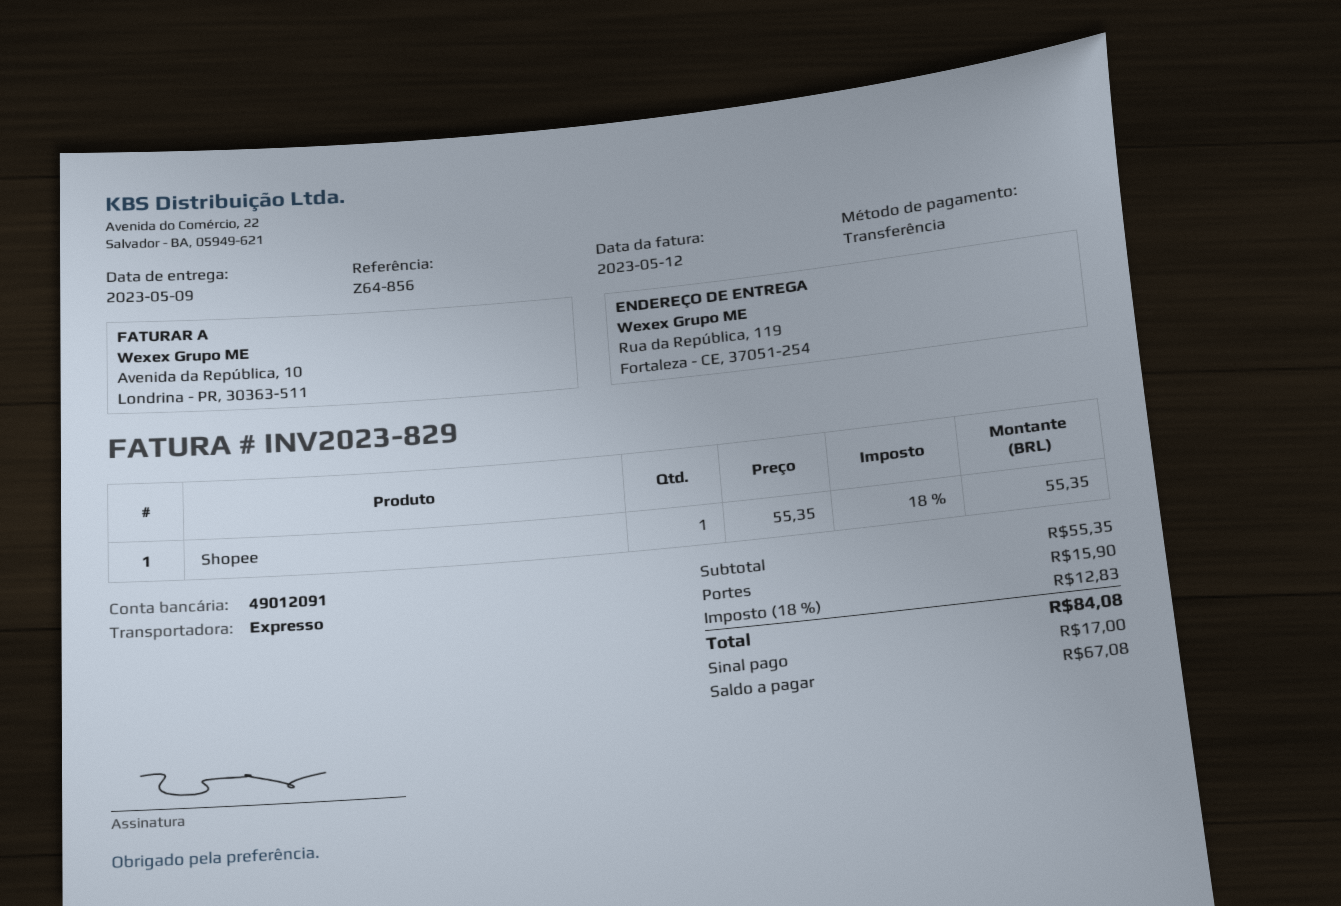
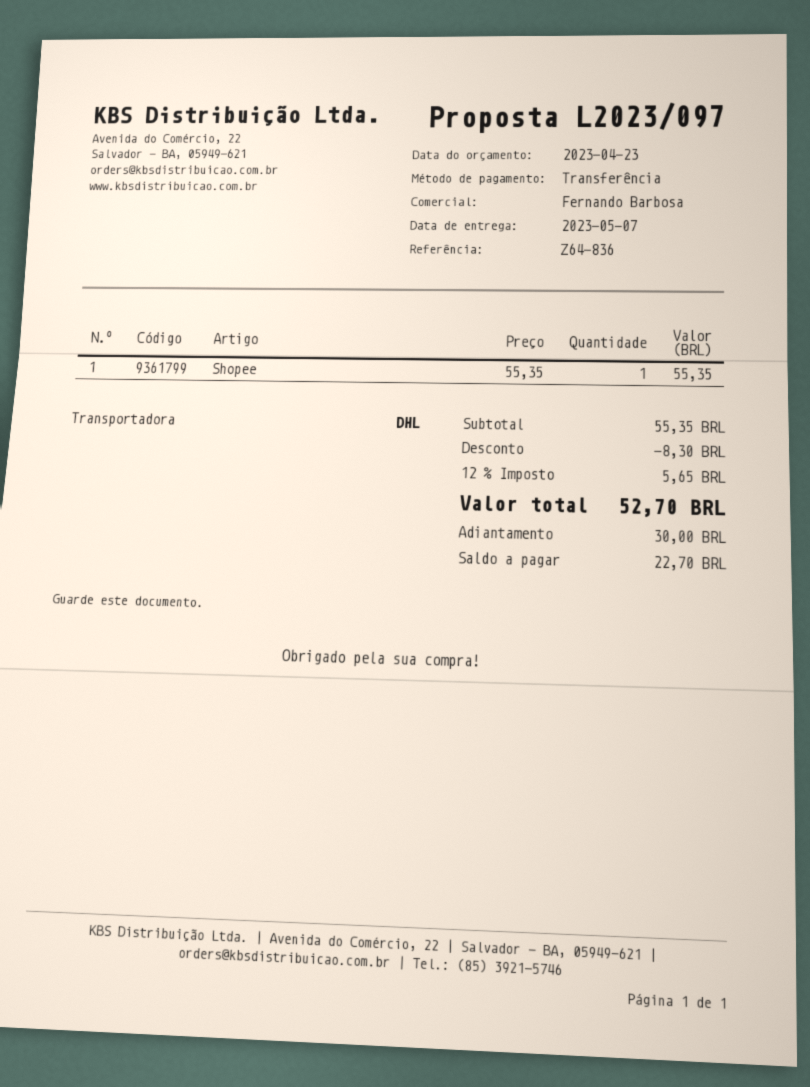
delivery date: 2023-05-09 -> 2023-05-07
reference: Z64-856 -> Z64-836
shipping method: express -> DHL
discount: none -> 8.30
shipping: 15.90 -> none
tax: 18% = 12.83 -> 12% = 5.65
total: 84.08 -> 52.70
deposit: 17.00 -> 30.00
balance: 67.08 -> 22.70

